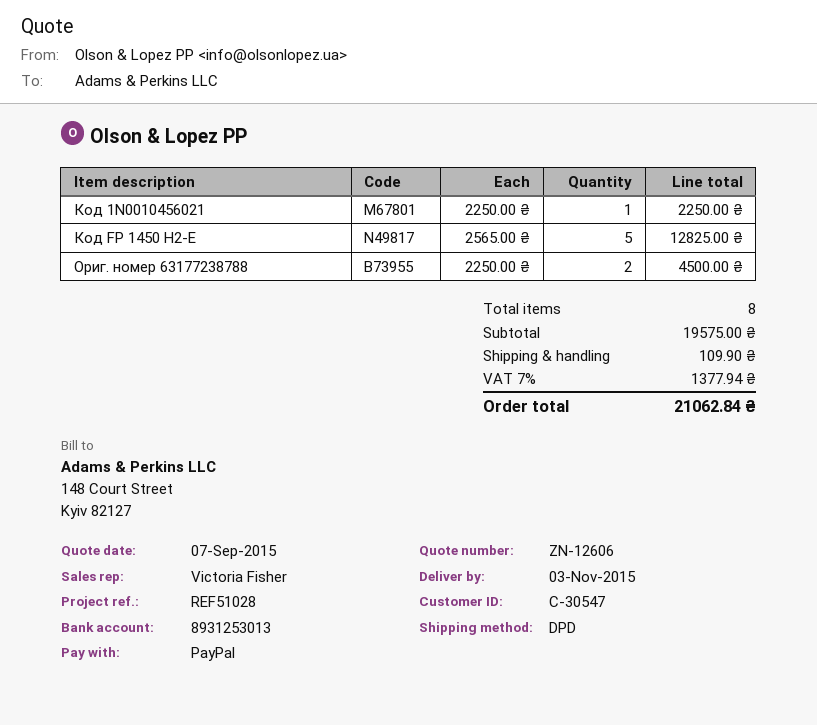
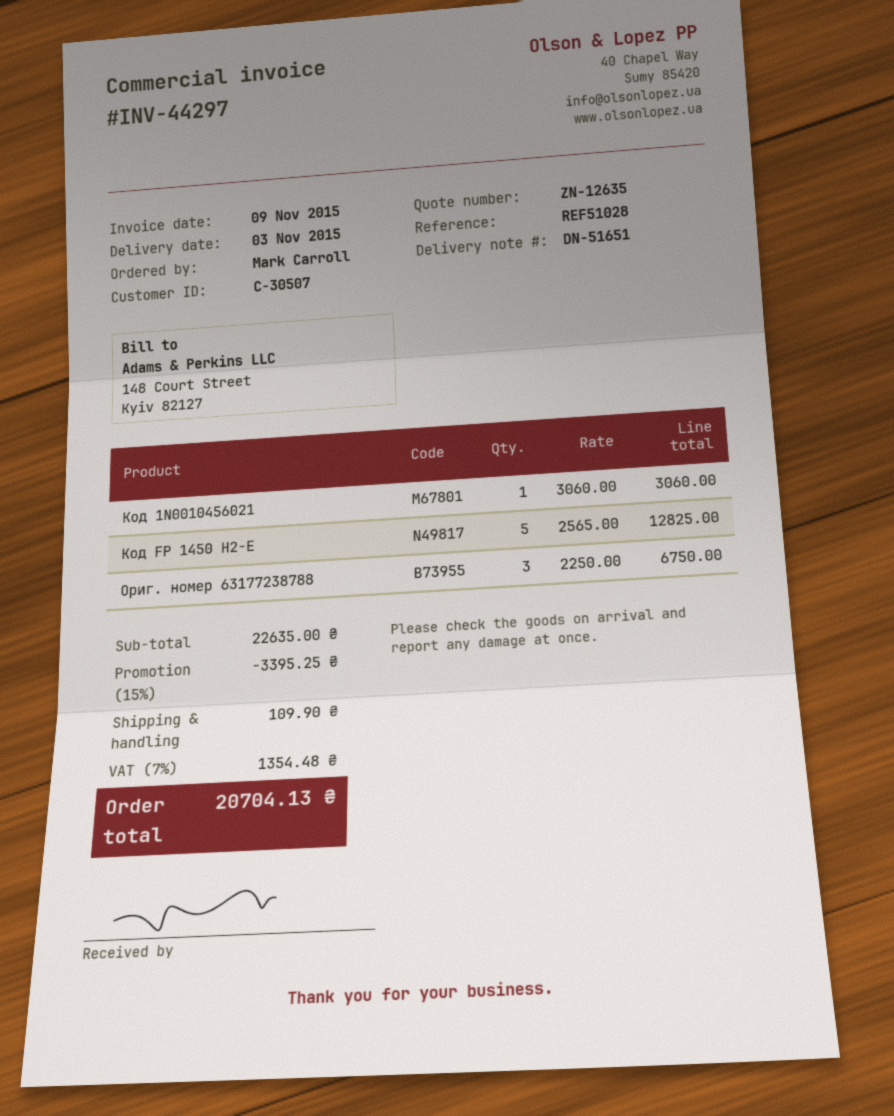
quote number: ZN-12606 -> ZN-12635
customer number: C-30547 -> C-30507
Код 1N0010456021: 1 x 2250.00 = 2250.00 -> 1 x 3060.00 = 3060.00
Ориг. номер 63177238788: 2 x 2250.00 = 4500.00 -> 3 x 2250.00 = 6750.00
subtotal: 19575.00 -> 22635.00
discount: none -> 15% = 3395.25
tax: 7% = 1377.94 -> 7% = 1354.48
total: 21062.84 -> 20704.13

